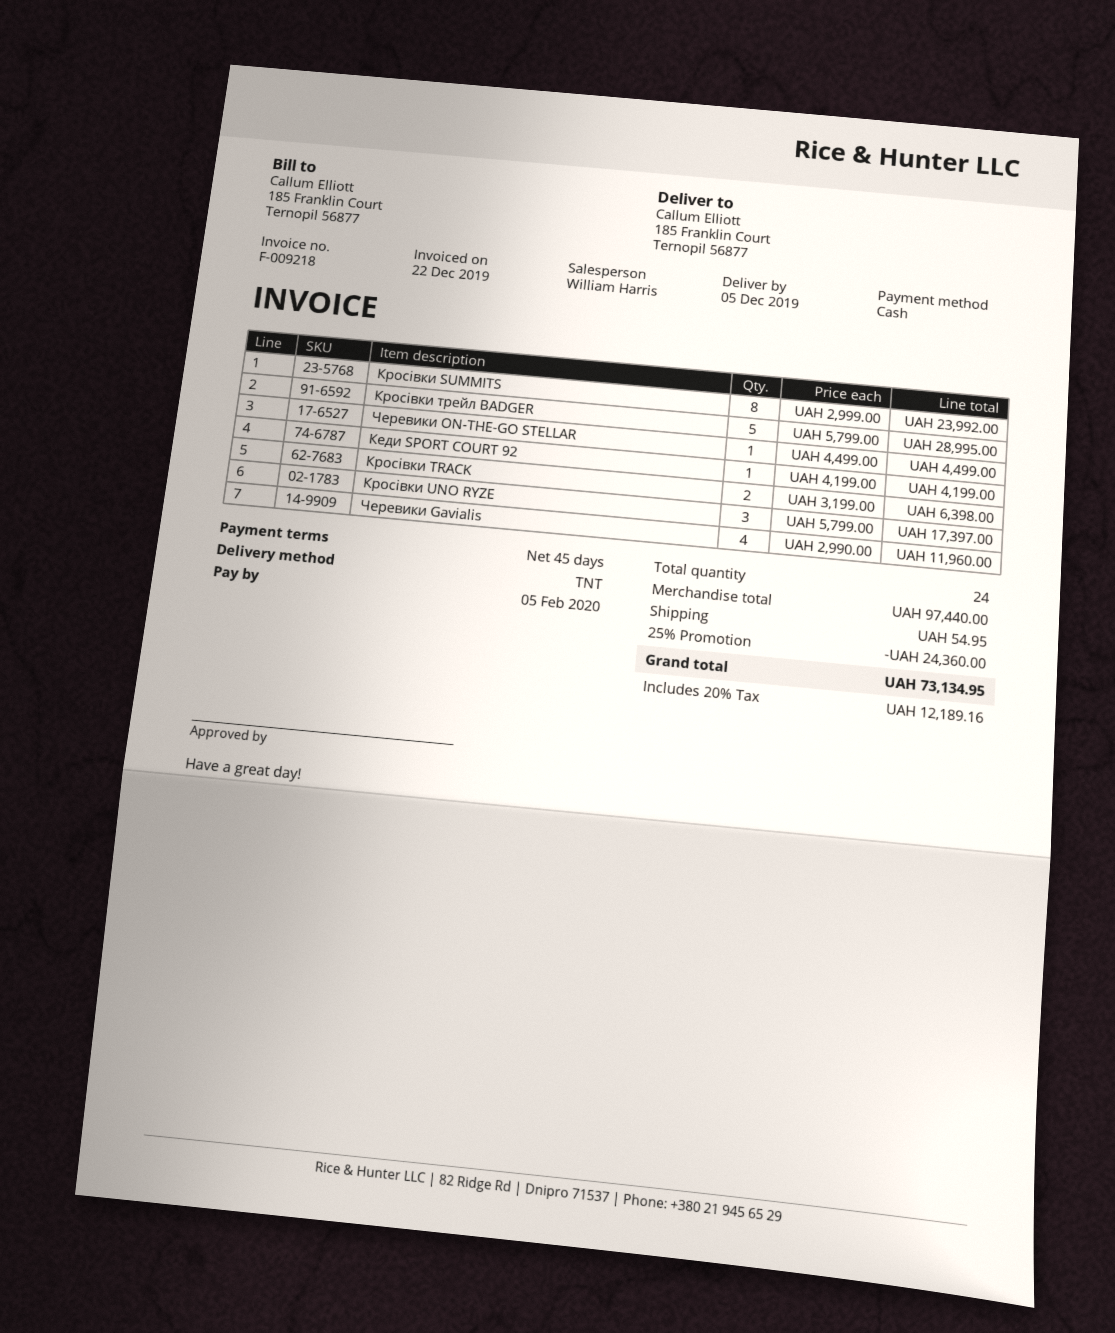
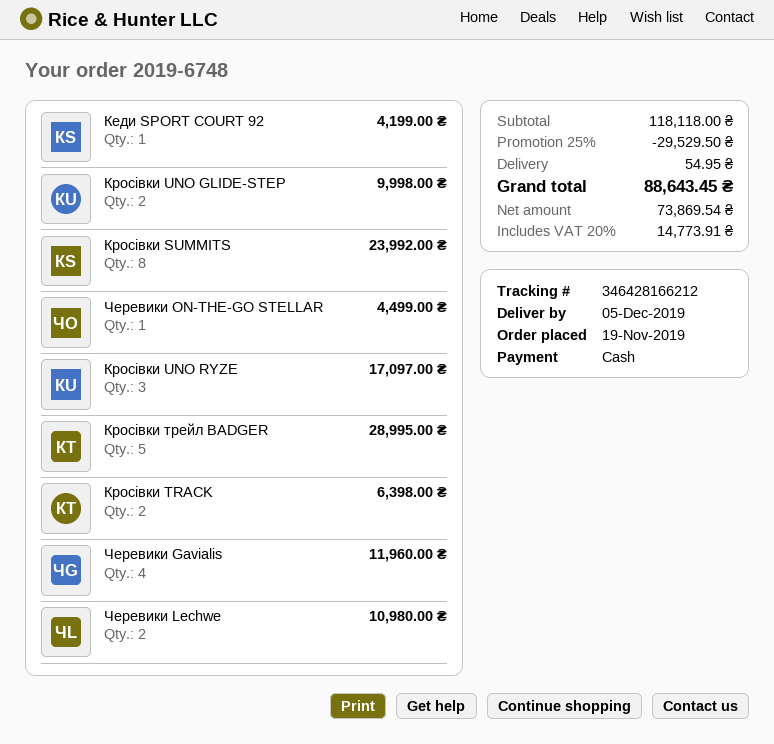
Кросівки UNO RYZE: 3 for 17397.00 -> 3 for 17097.00
Кросівки UNO GLIDE-STEP: none -> 2 for 9998.00
Черевики Lechwe: none -> 2 for 10980.00
subtotal: 97440.00 -> 118118.00
discount: 25% = 24360.00 -> 25% = 29529.50
tax: 20% = 12189.16 -> 20% = 14773.91
total: 73134.95 -> 88643.45

